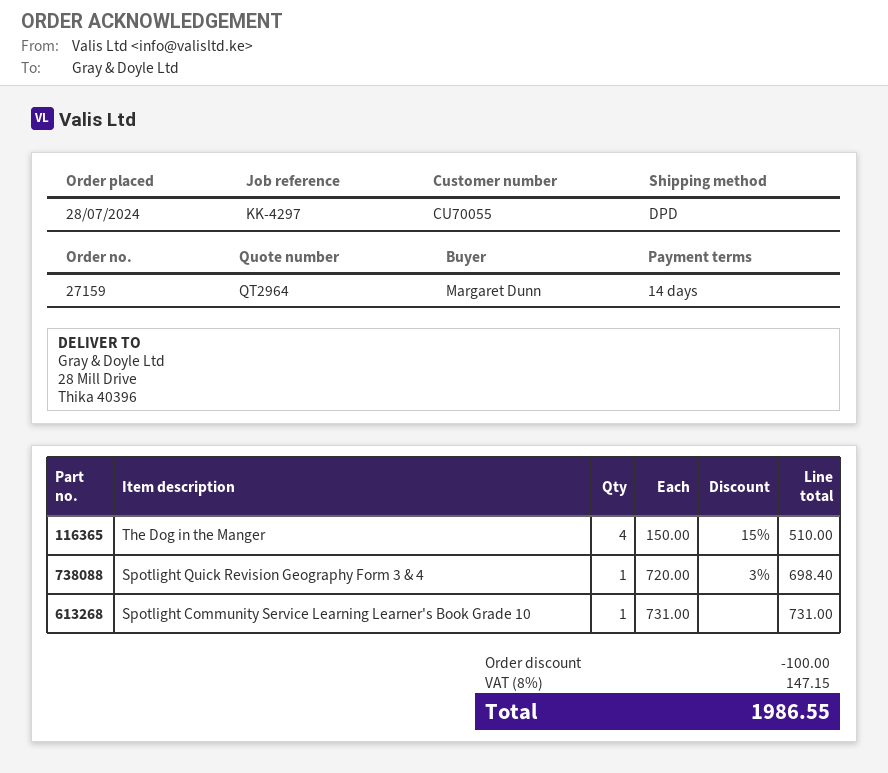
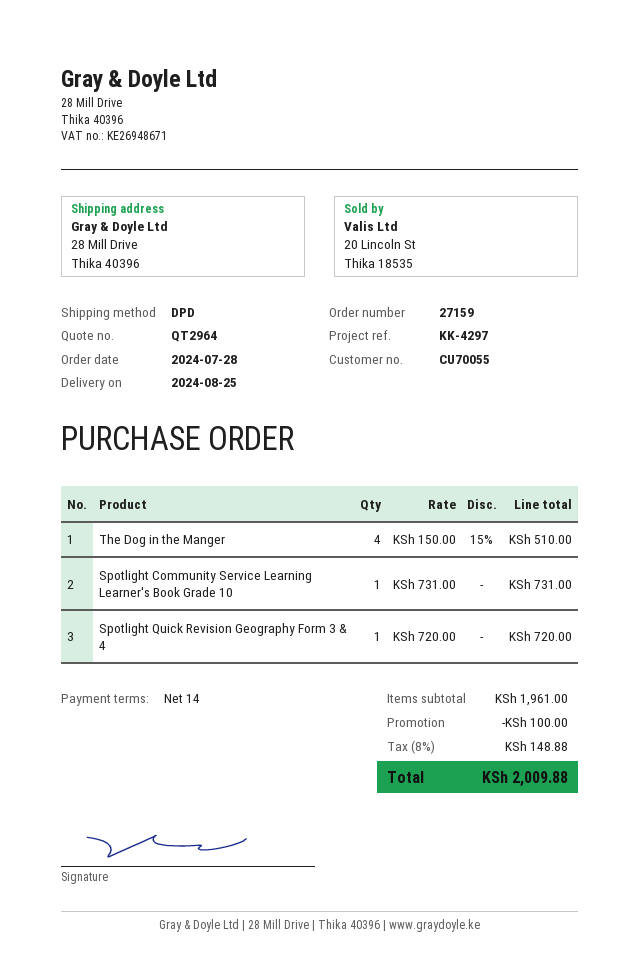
Spotlight Quick Revision Geography Form 3 & 4: 1 x 720.00 - 3% = 698.40 -> 1 x 720.00 = 720.00
tax: 8% = 147.15 -> 8% = 148.88
total: 1986.55 -> 2009.88

